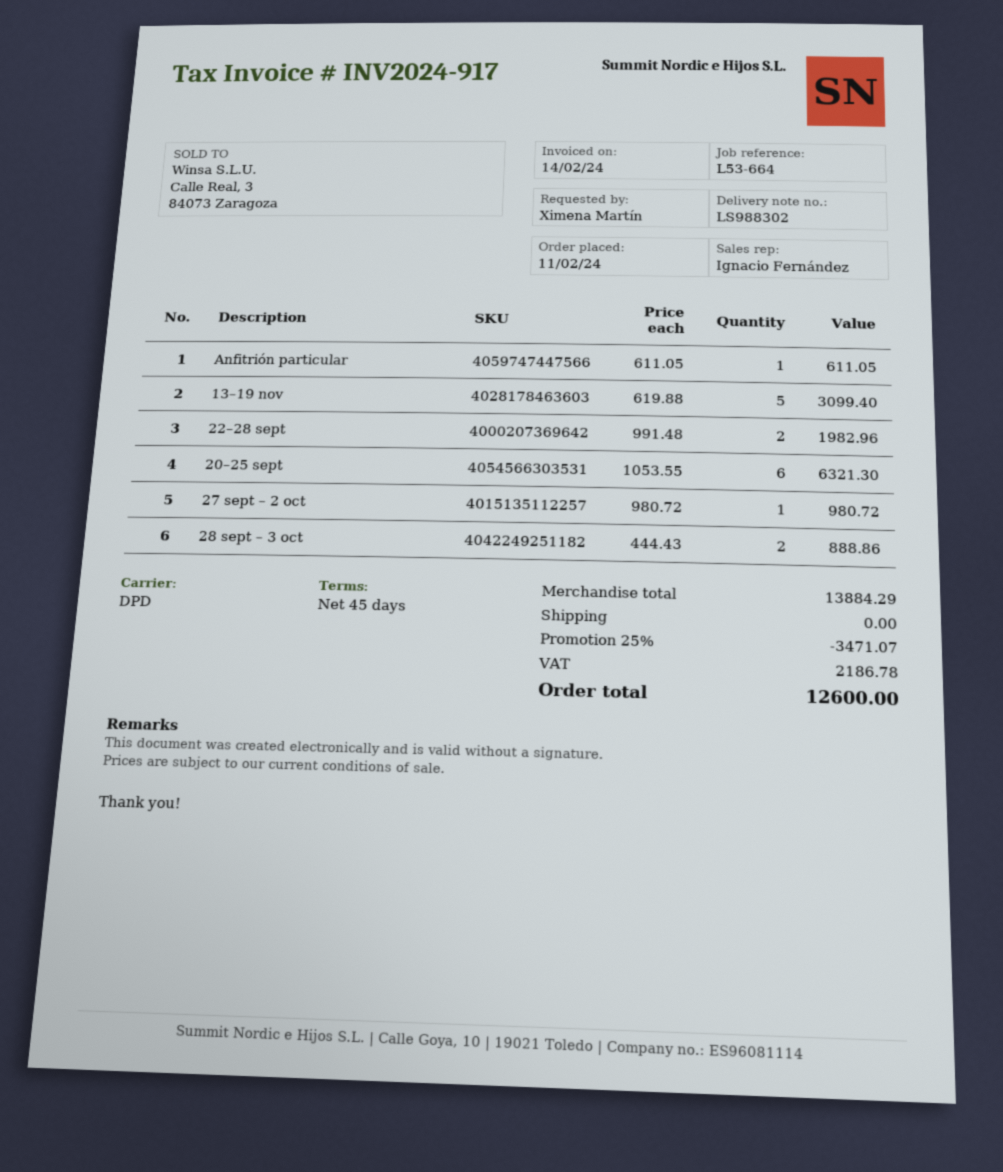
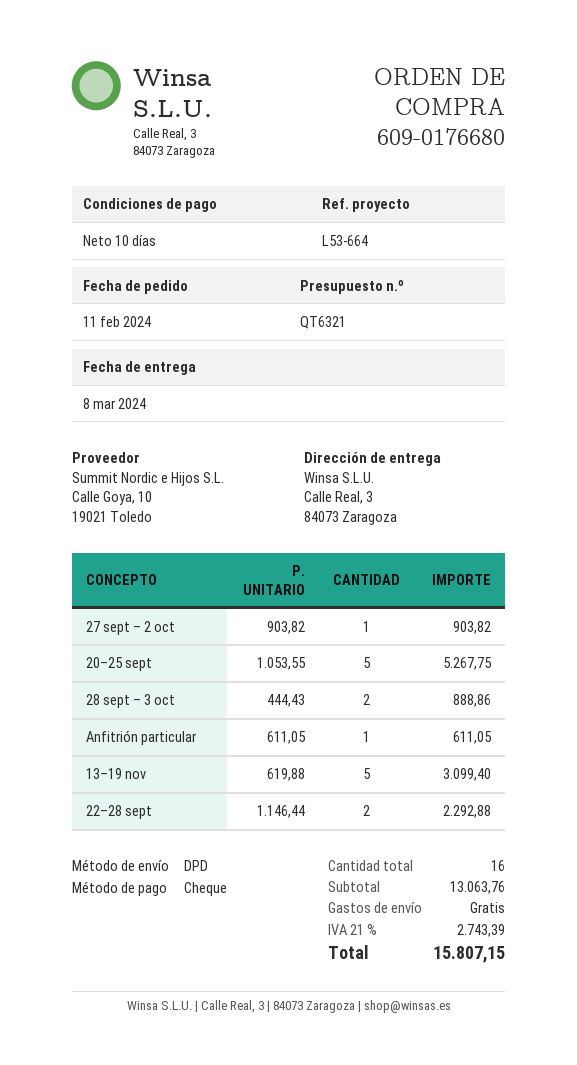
payment terms: 45 days -> 10 days
22–28 sept: 2 x 991.48 = 1982.96 -> 2 x 1146.44 = 2292.88
20–25 sept: 6 x 1053.55 = 6321.30 -> 5 x 1053.55 = 5267.75
27 sept – 2 oct: 1 x 980.72 = 980.72 -> 1 x 903.82 = 903.82
subtotal: 13884.29 -> 13063.76
discount: 25% = 3471.07 -> none
tax: 2186.78 -> 2743.39
total: 12600.00 -> 15807.15

